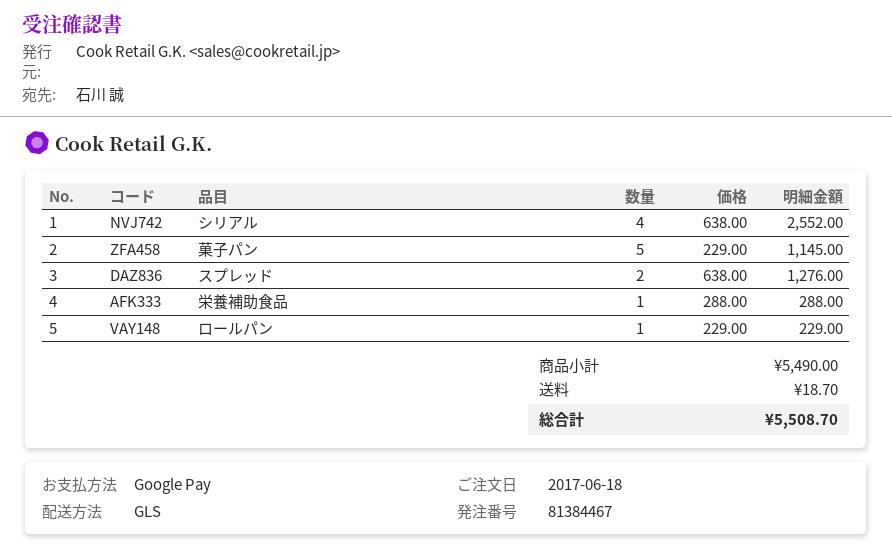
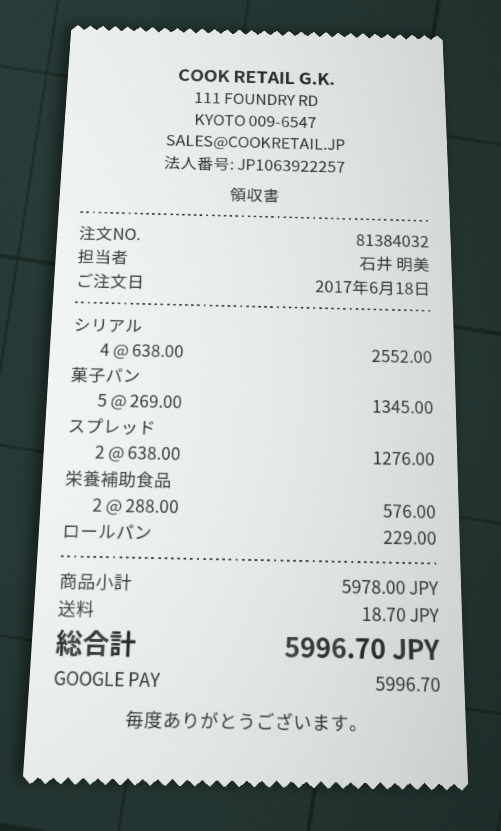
order number: 81384467 -> 81384032
菓子パン: 5 x 229.00 = 1145.00 -> 5 x 269.00 = 1345.00
栄養補助食品: 1 x 288.00 = 288.00 -> 2 x 288.00 = 576.00
subtotal: 5490.00 -> 5978.00
total: 5508.70 -> 5996.70

